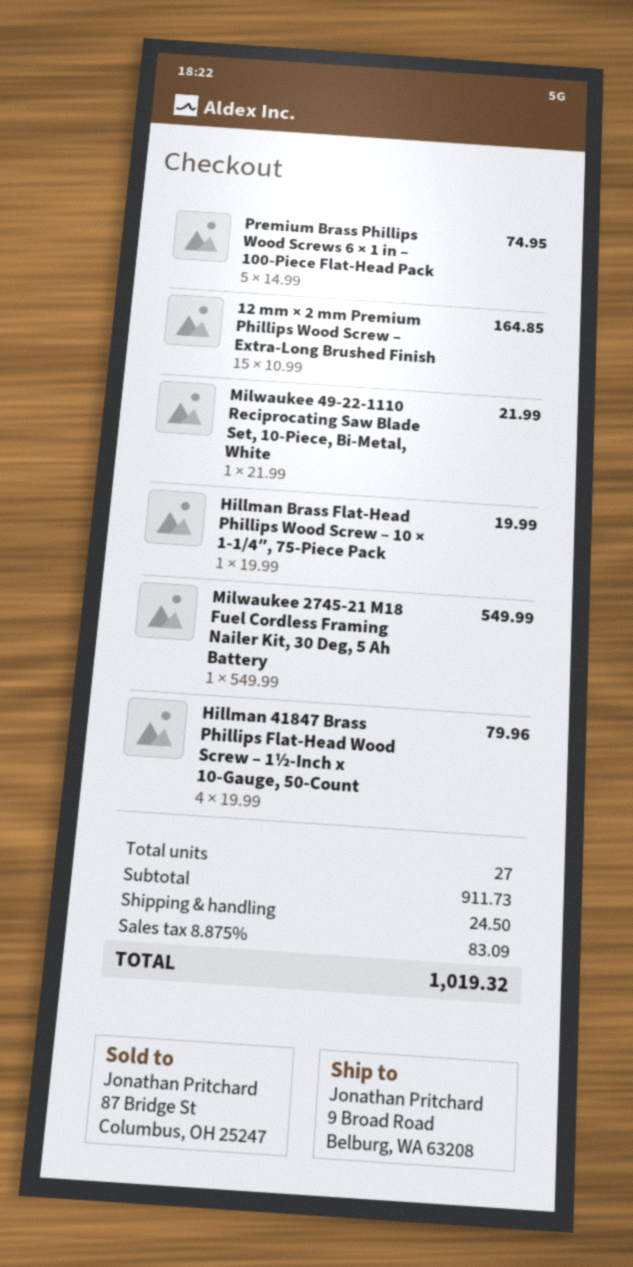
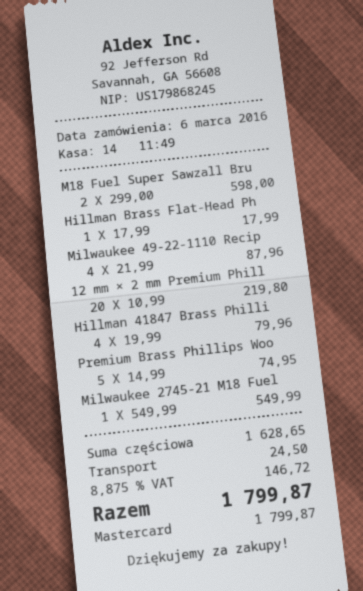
12 mm × 2 mm Premium Phillips Wood Screw – Extra‑Long Brushed Finish: 15 x 10.99 = 164.85 -> 20 x 10.99 = 219.80
Milwaukee 49-22-1110 Reciprocating Saw Blade Set, 10-Piece, Bi-Metal, White: 1 x 21.99 = 21.99 -> 4 x 21.99 = 87.96
Hillman Brass Flat‑Head Phillips Wood Screw – 10 × 1‑1/4″, 75‑Piece Pack: 1 x 19.99 = 19.99 -> 1 x 17.99 = 17.99
M18 Fuel Super Sawzall Bru: none -> 2 x 299.00 = 598.00
subtotal: 911.73 -> 1628.65
tax: 8.875% = 83.09 -> 8.875% = 146.72
total: 1019.32 -> 1799.87

